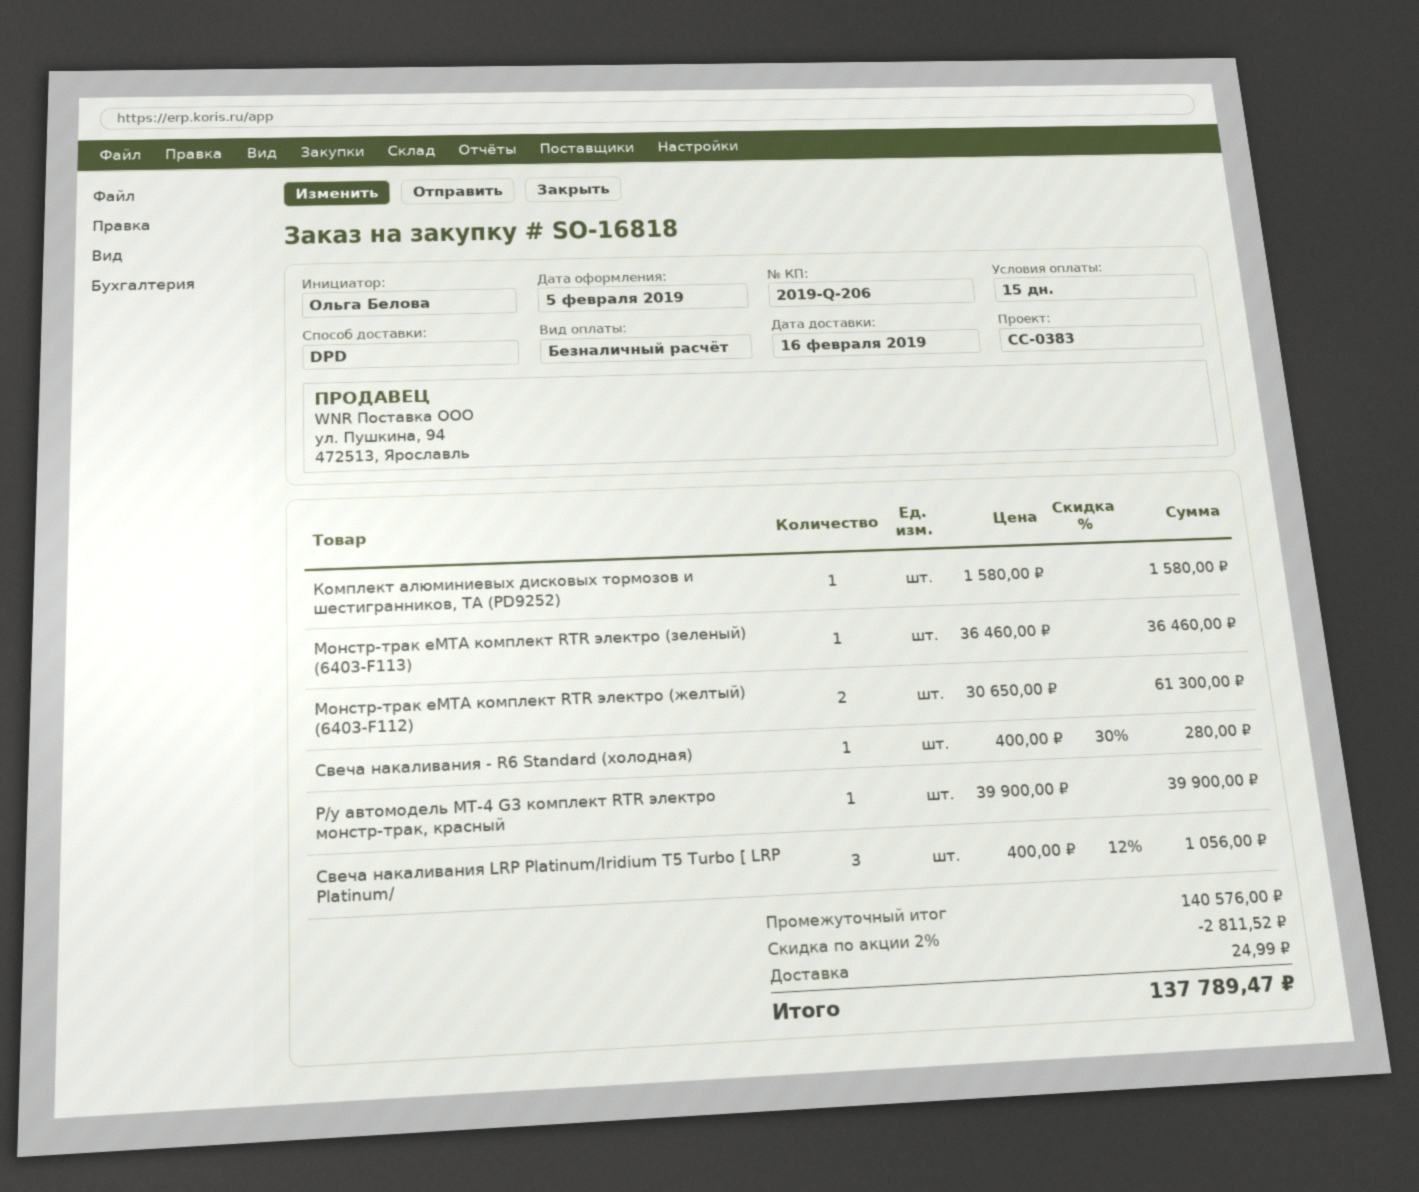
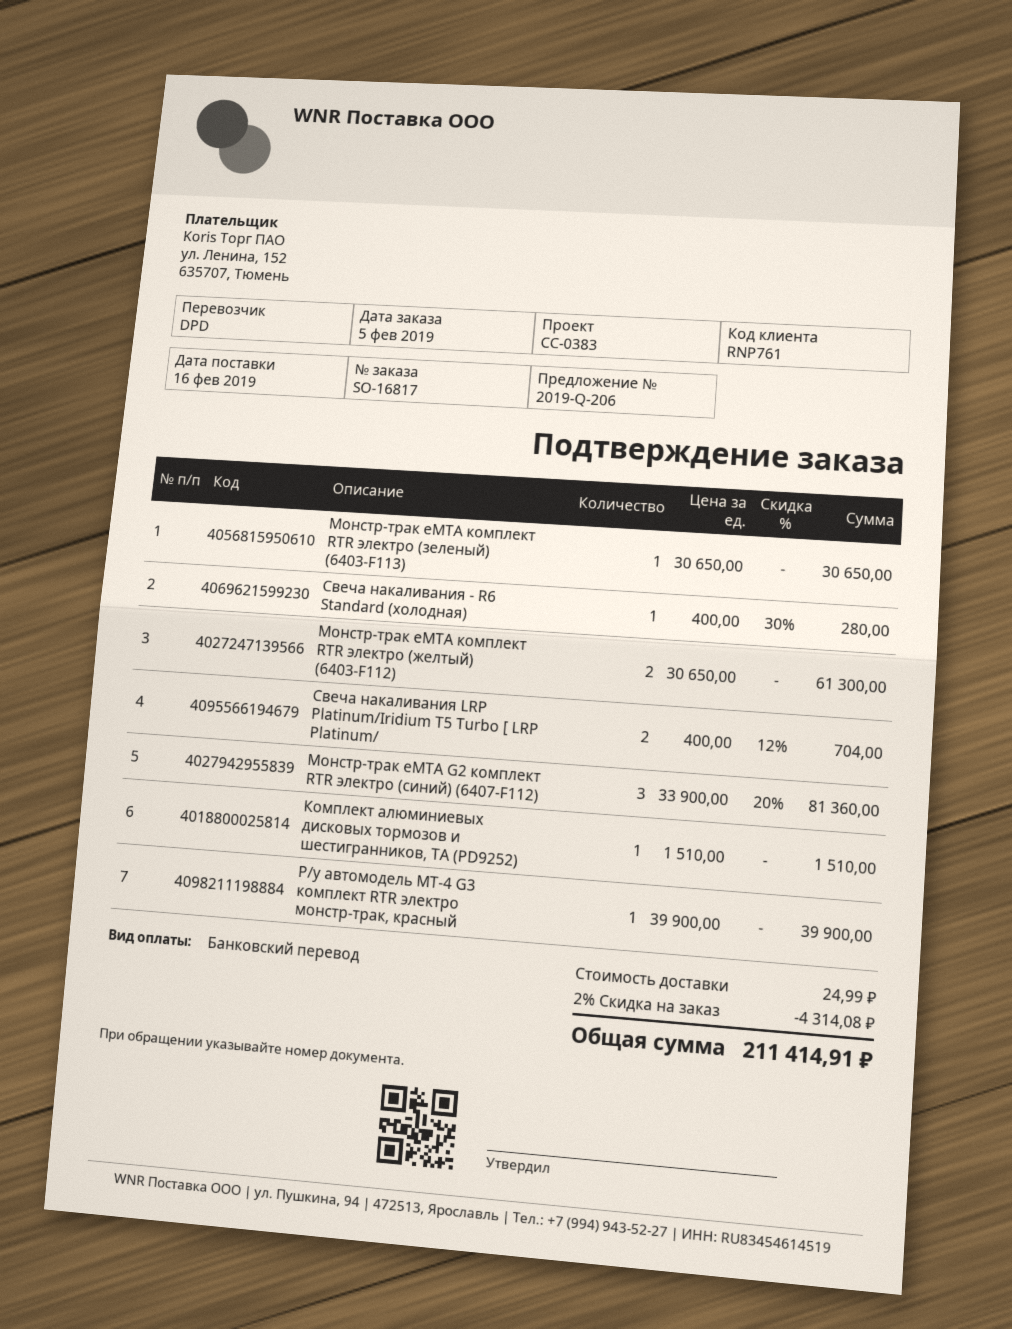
order number: SO-16818 -> SO-16817
Комплект алюминиевых дисковых тормозов и шестигранников, ТА (PD9252): 1 x 1580.00 = 1580.00 -> 1 x 1510.00 = 1510.00
Монстр-трак eMTA комплект RTR электро (зеленый) (6403-F113): 1 x 36460.00 = 36460.00 -> 1 x 30650.00 = 30650.00
Свеча накаливания LRP Platinum/Iridium T5 Turbo [ LRP Platinum/: 3 x 400.00 - 12% = 1056.00 -> 2 x 400.00 - 12% = 704.00
Монстр-трак eMTA G2 комплект RTR электро (синий) (6407-F112): none -> 3 x 33900.00 - 20% = 81360.00
discount: 2% = 2811.52 -> 2% = 4314.08
total: 137789.47 -> 211414.91

